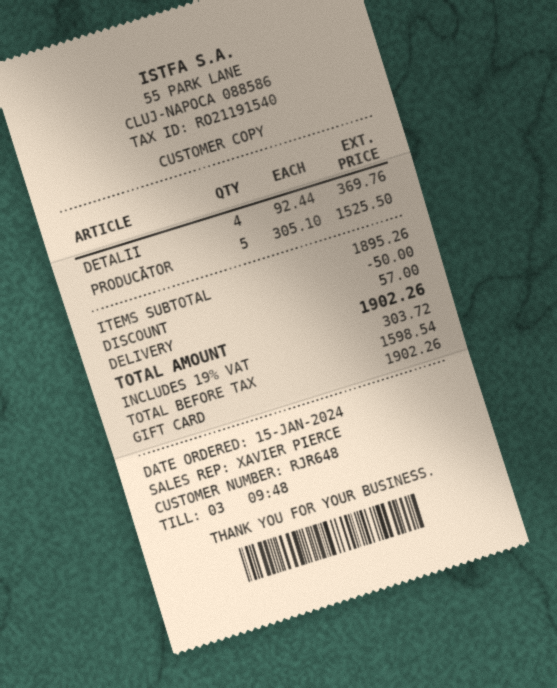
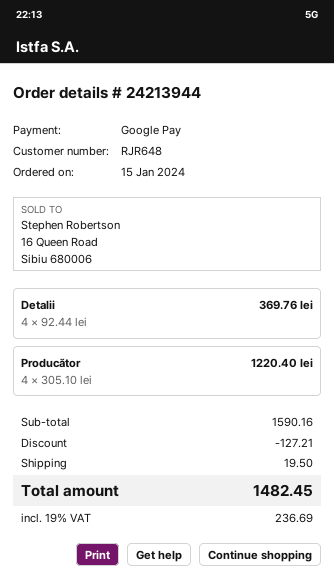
payment method: gift card -> Google Pay
PRODUCĂTOR: 5 x 305.10 = 1525.50 -> 4 x 305.10 = 1220.40
subtotal: 1895.26 -> 1590.16
discount: 50.00 -> 127.21
shipping: 57.00 -> 19.50
tax: 19% = 303.72 -> 19% = 236.69
total: 1902.26 -> 1482.45

